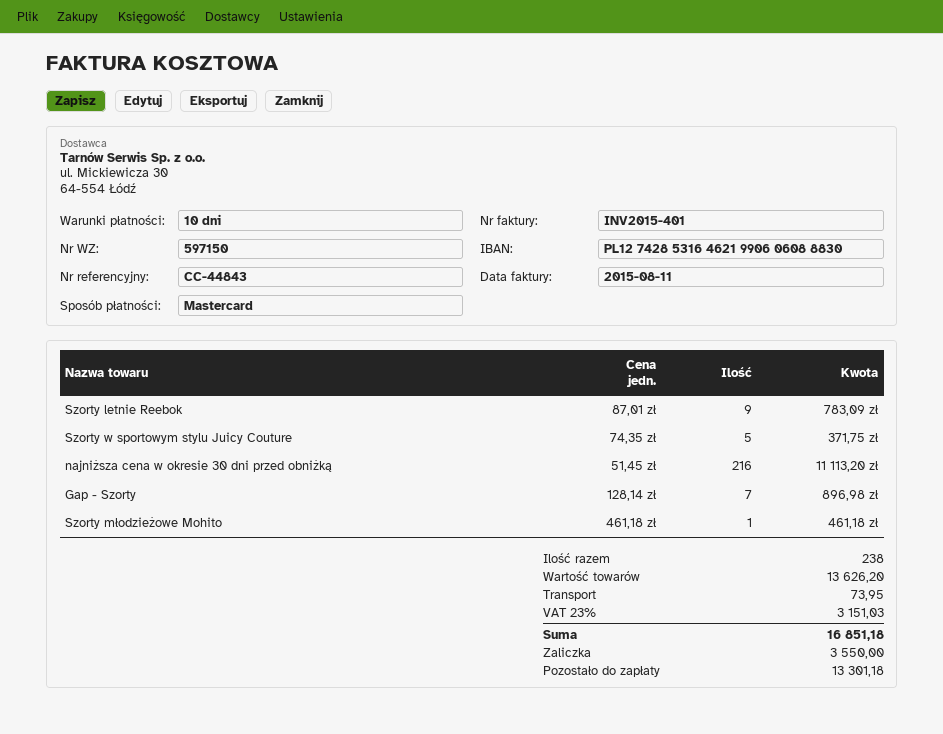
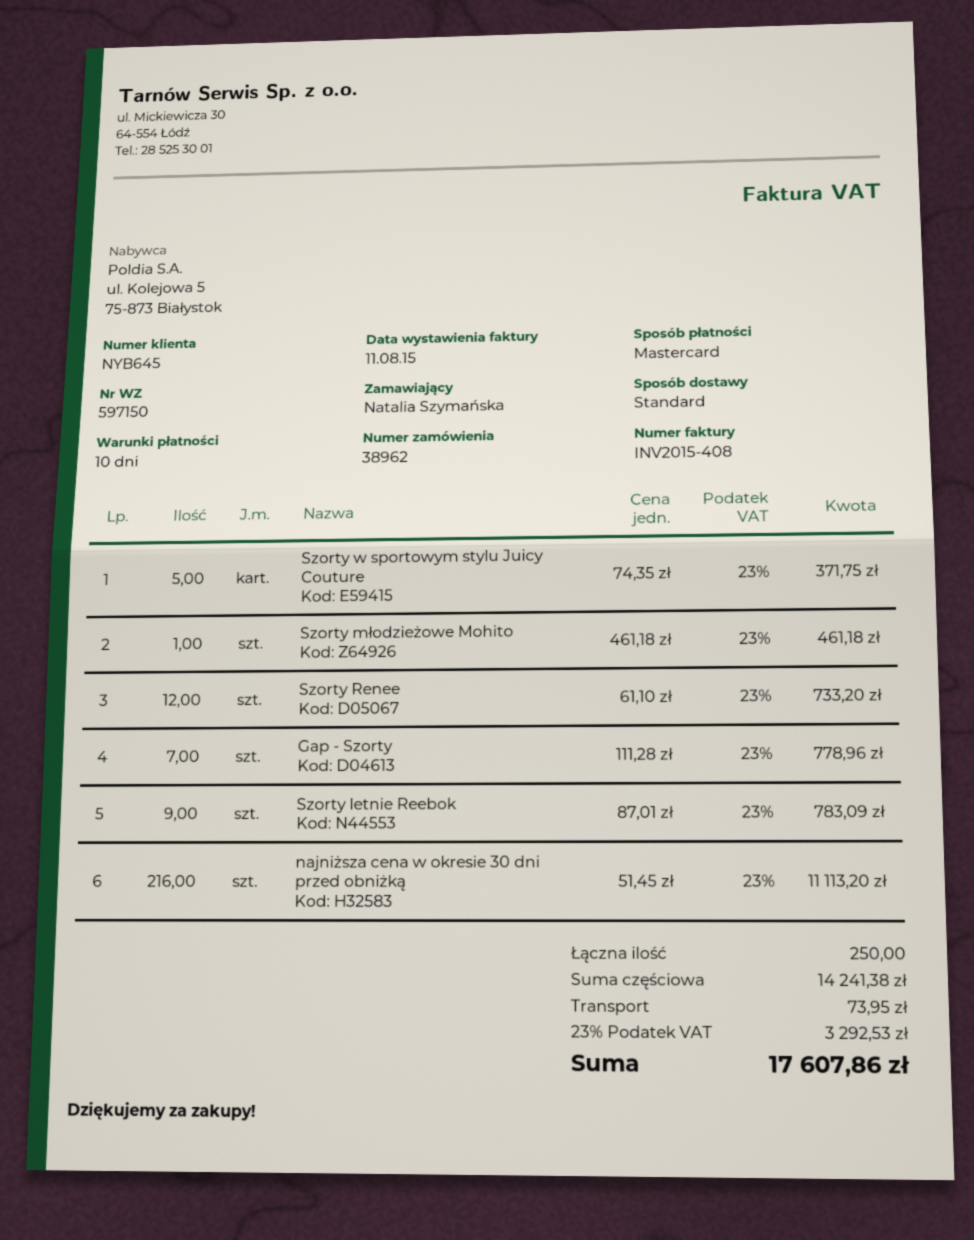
invoice number: INV2015-401 -> INV2015-408
Gap - Szorty: 7 x 128.14 = 896.98 -> 7 x 111.28 = 778.96
Szorty Renee: none -> 12 x 61.10 = 733.20
total quantity: 238 -> 250
subtotal: 13626.20 -> 14241.38
tax: 23% = 3151.03 -> 23% = 3292.53
total: 16851.18 -> 17607.86

